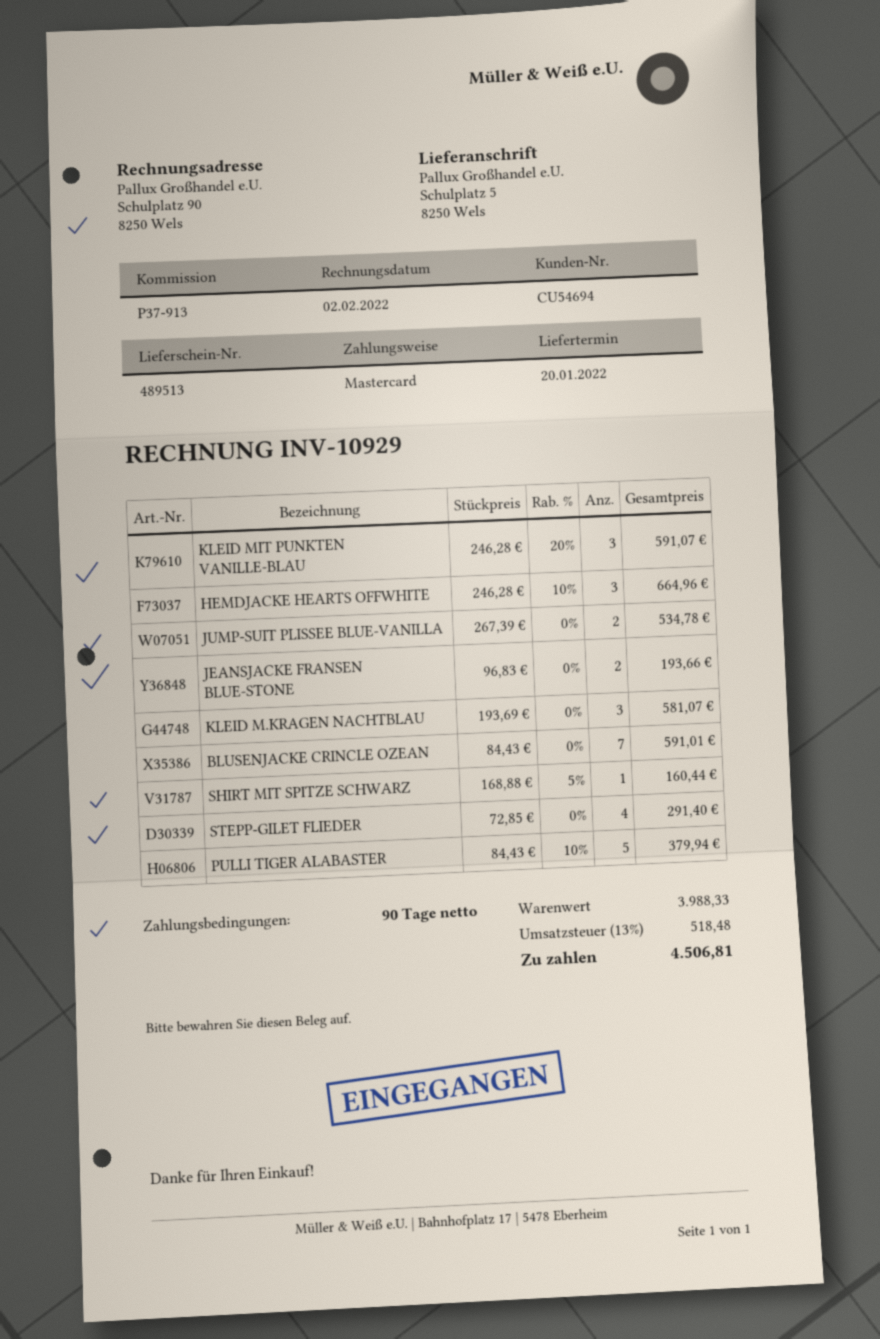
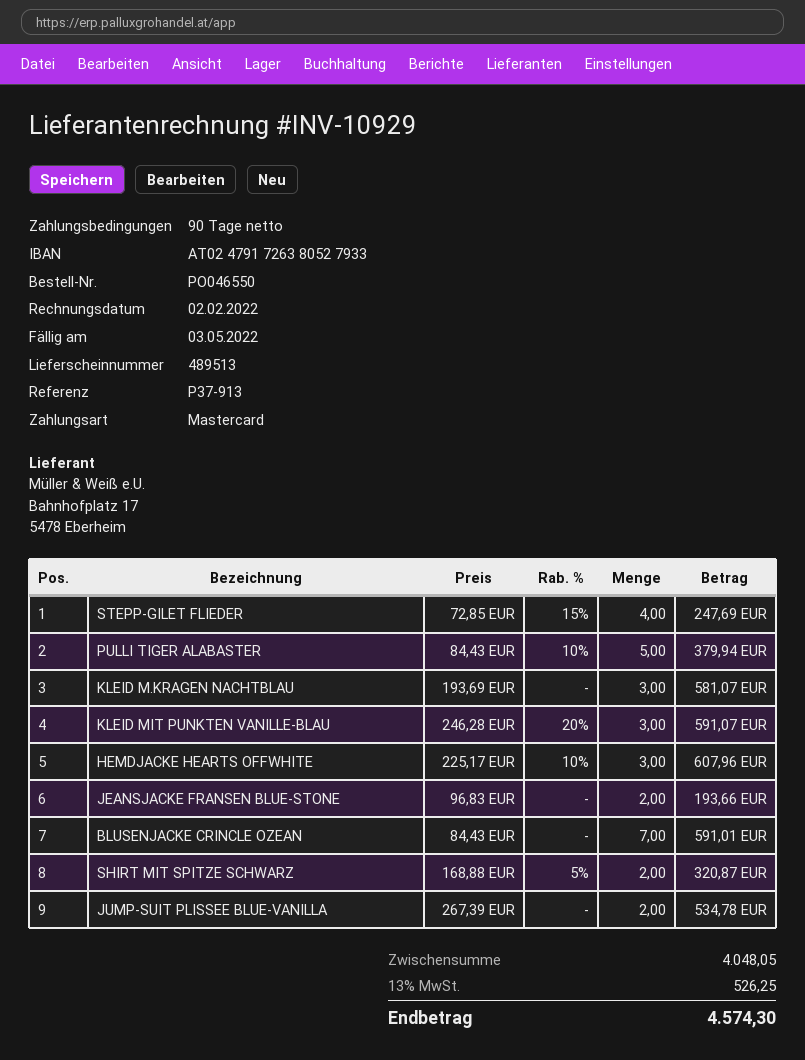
HEMDJACKE HEARTS OFFWHITE: 3 x 246.28 - 10% = 664.96 -> 3 x 225.17 - 10% = 607.96
SHIRT MIT SPITZE SCHWARZ: 1 x 168.88 - 5% = 160.44 -> 2 x 168.88 - 5% = 320.87
STEPP-GILET FLIEDER: 4 x 72.85 = 291.40 -> 4 x 72.85 - 15% = 247.69
subtotal: 3988.33 -> 4048.05
tax: 13% = 518.48 -> 13% = 526.25
total: 4506.81 -> 4574.30

